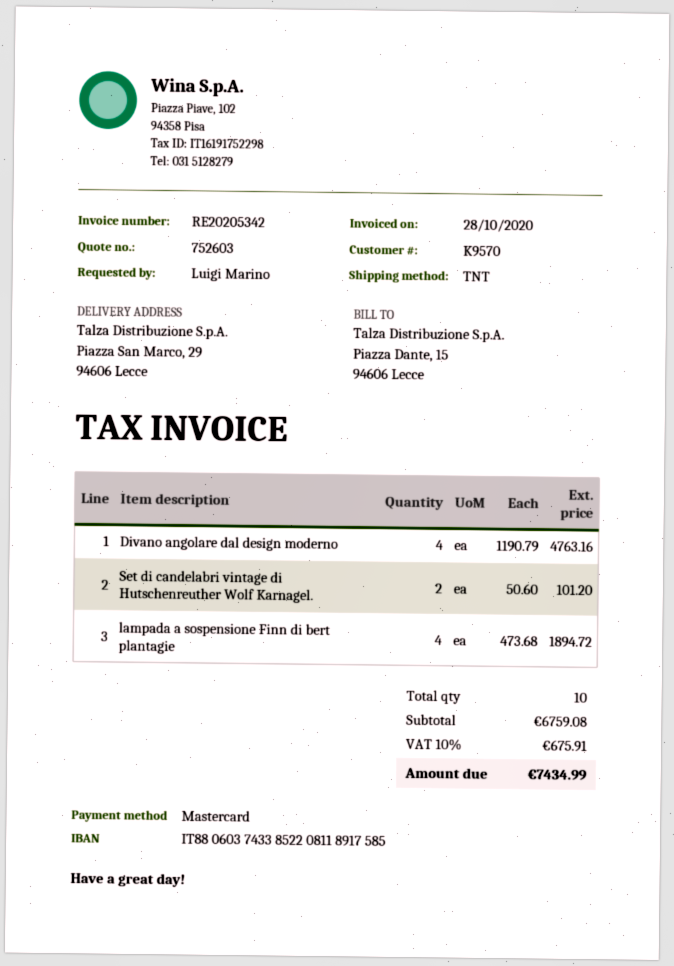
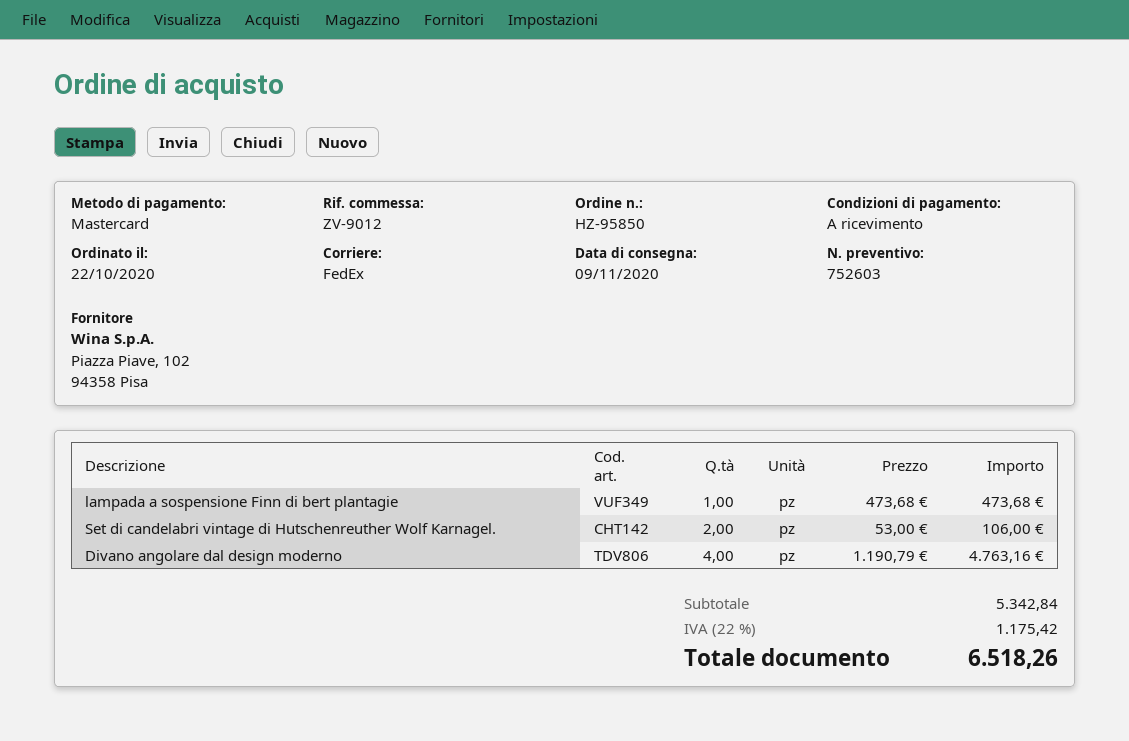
shipping method: TNT -> FedEx
Set di candelabri vintage di Hutschenreuther Wolf Karnagel.: 2 x 50.60 = 101.20 -> 2 x 53.00 = 106.00
lampada a sospensione Finn di bert plantagie: 4 x 473.68 = 1894.72 -> 1 x 473.68 = 473.68
subtotal: 6759.08 -> 5342.84
tax: 10% = 675.91 -> 22% = 1175.42
total: 7434.99 -> 6518.26

